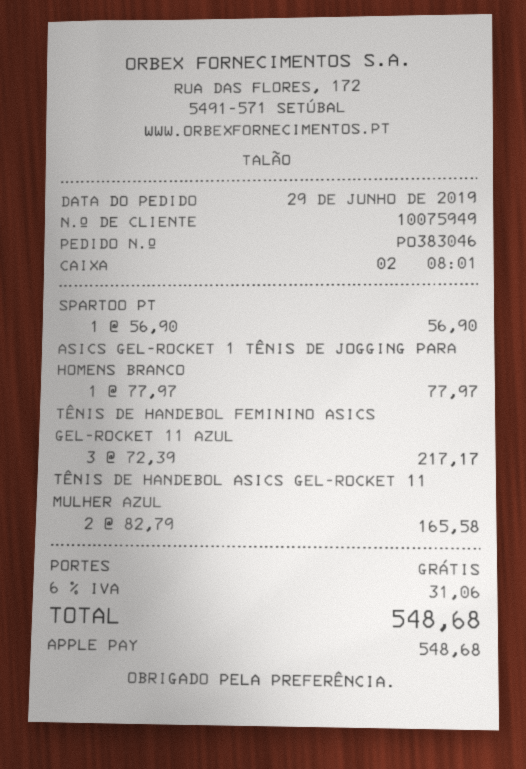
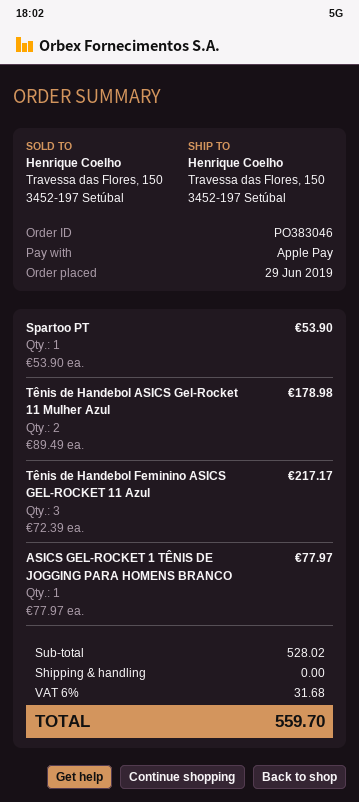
SPARTOO PT: 1 x 56.90 = 56.90 -> 1 x 53.90 = 53.90
TÊNIS DE HANDEBOL ASICS GEL-ROCKET 11 MULHER AZUL: 2 x 82.79 = 165.58 -> 2 x 89.49 = 178.98
tax: 6% = 31.06 -> 6% = 31.68
total: 548.68 -> 559.70

